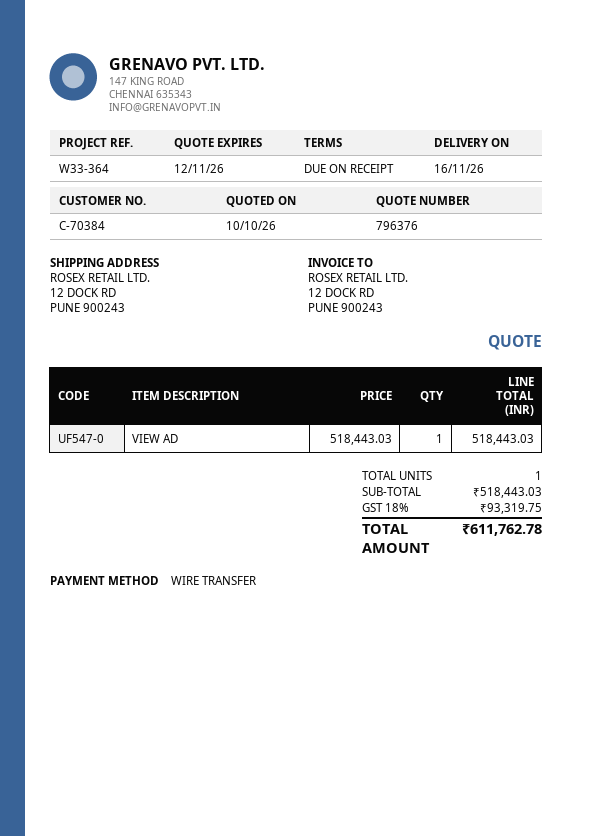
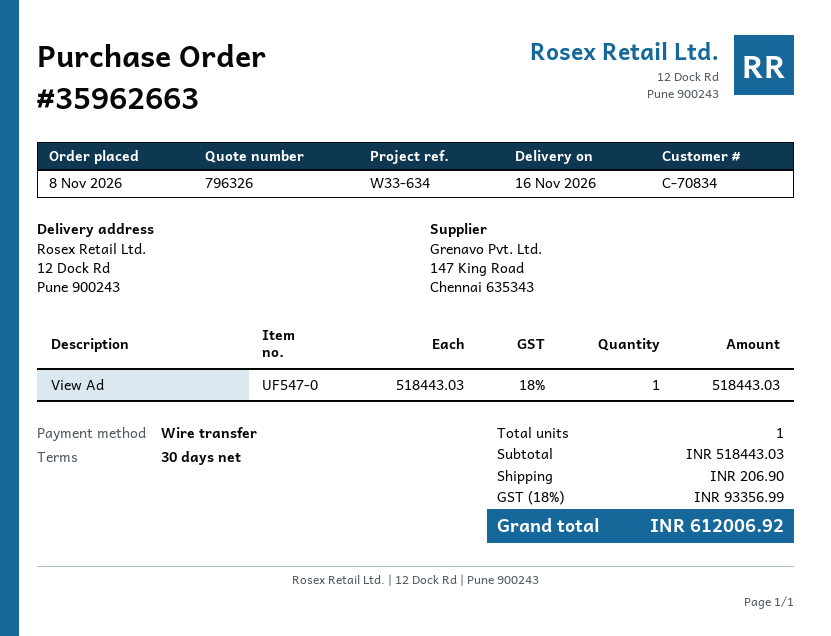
quote number: 796376 -> 796326
payment terms: on receipt -> 30 days
customer number: C-70384 -> C-70834
reference: W33-364 -> W33-634
shipping: none -> 206.90
tax: 18% = 93319.75 -> 18% = 93356.99
total: 611762.78 -> 612006.92

